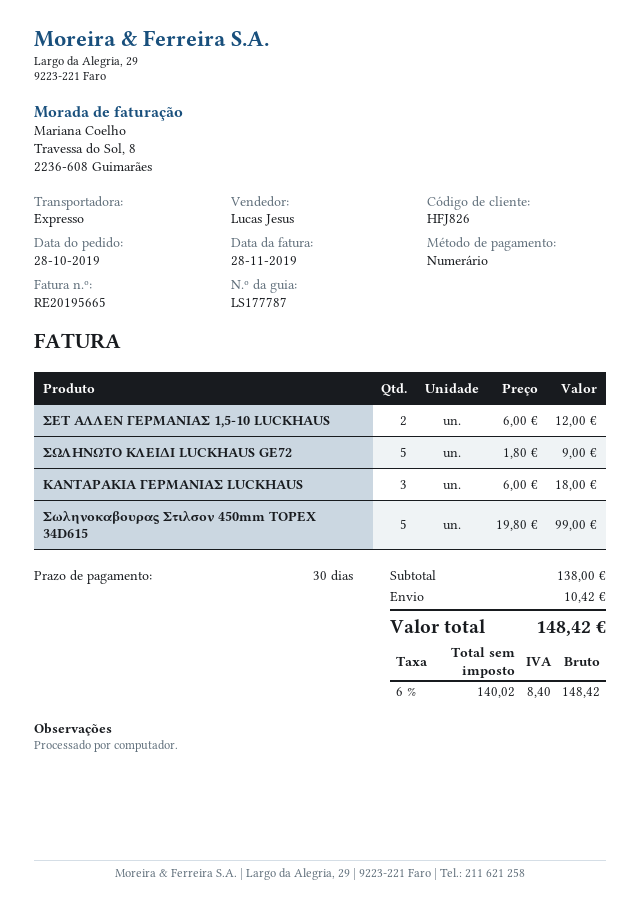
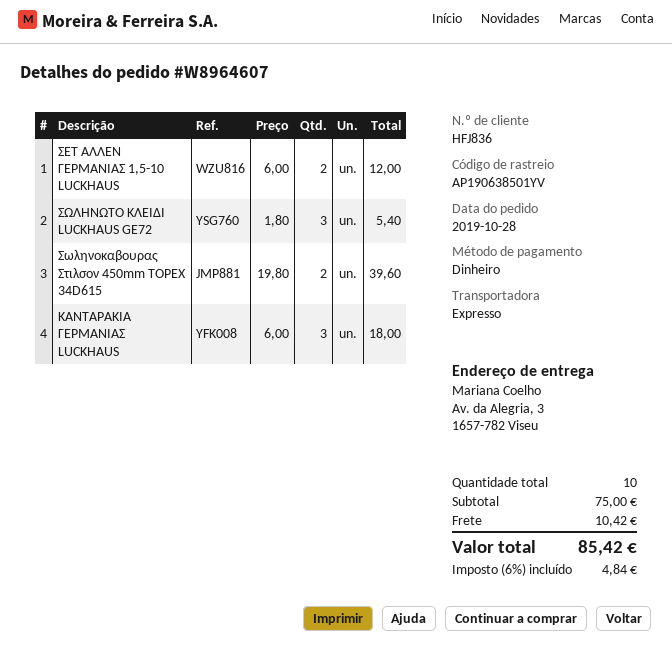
customer number: HFJ826 -> HFJ836
ΣΩΛΗΝΩΤΟ ΚΛΕΙΔΙ LUCKHAUS GE72: 5 x 1.80 = 9.00 -> 3 x 1.80 = 5.40
Σωληνοκαβουρας Στιλσον 450mm TOPEX 34D615: 5 x 19.80 = 99.00 -> 2 x 19.80 = 39.60
subtotal: 138.00 -> 75.00
tax: 6% = 8.40 -> 6% = 4.84
total: 148.42 -> 85.42

